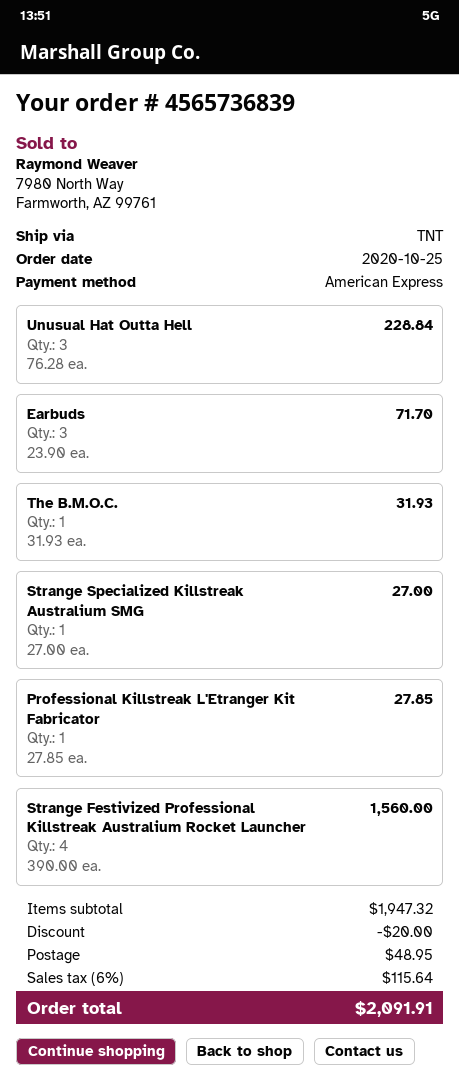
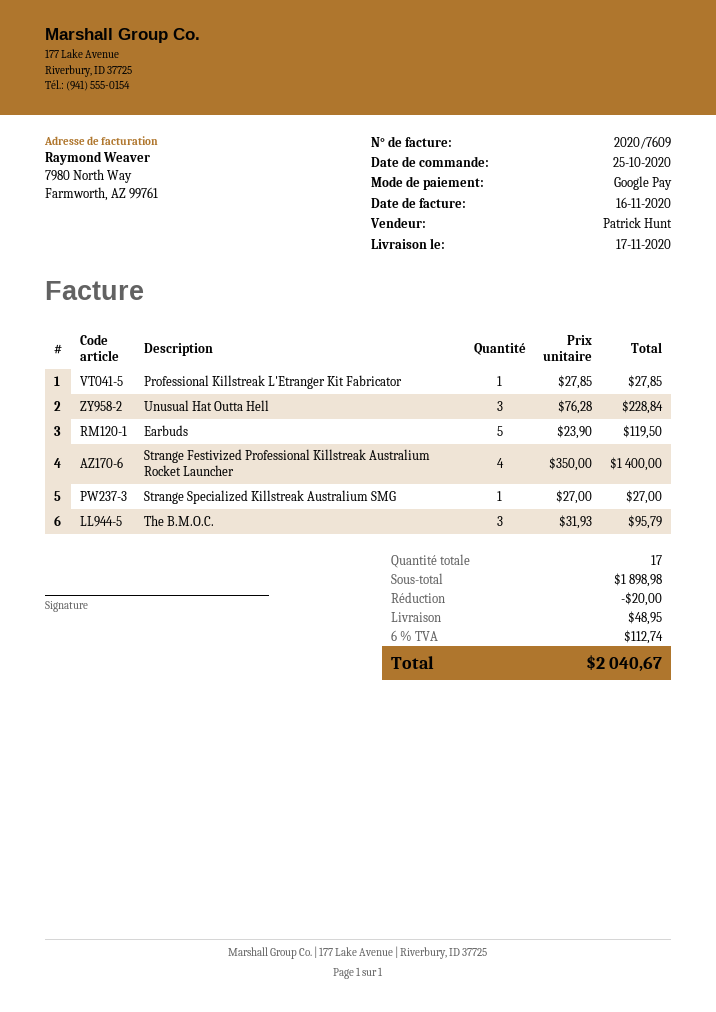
payment method: American Express -> Google Pay
Earbuds: 3 x 23.90 = 71.70 -> 5 x 23.90 = 119.50
The B.M.O.C.: 1 x 31.93 = 31.93 -> 3 x 31.93 = 95.79
Strange Festivized Professional Killstreak Australium Rocket Launcher: 4 x 390.00 = 1560.00 -> 4 x 350.00 = 1400.00
subtotal: 1947.32 -> 1898.98
tax: 6% = 115.64 -> 6% = 112.74
total: 2091.91 -> 2040.67

